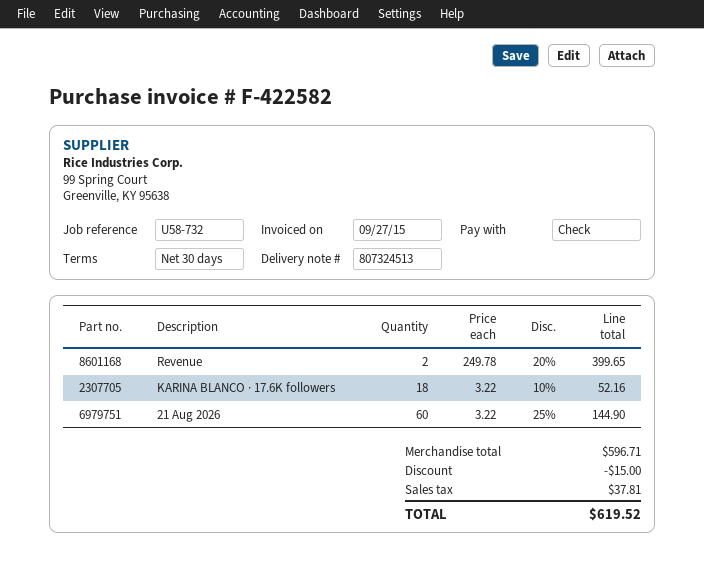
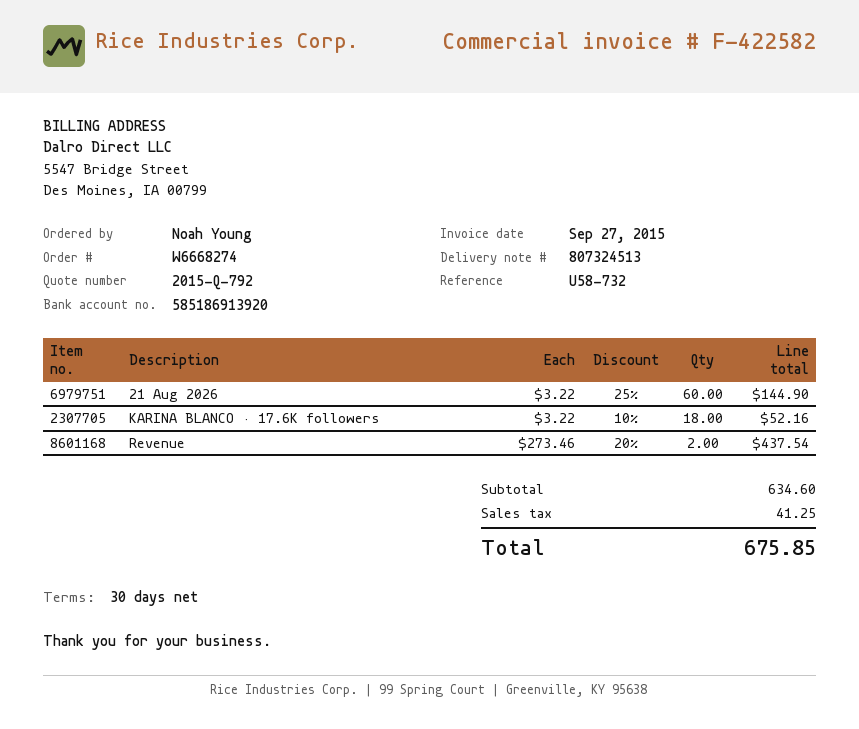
Revenue: 2 x 249.78 - 20% = 399.65 -> 2 x 273.46 - 20% = 437.54
subtotal: 596.71 -> 634.60
discount: 15.00 -> none
tax: 37.81 -> 41.25
total: 619.52 -> 675.85

